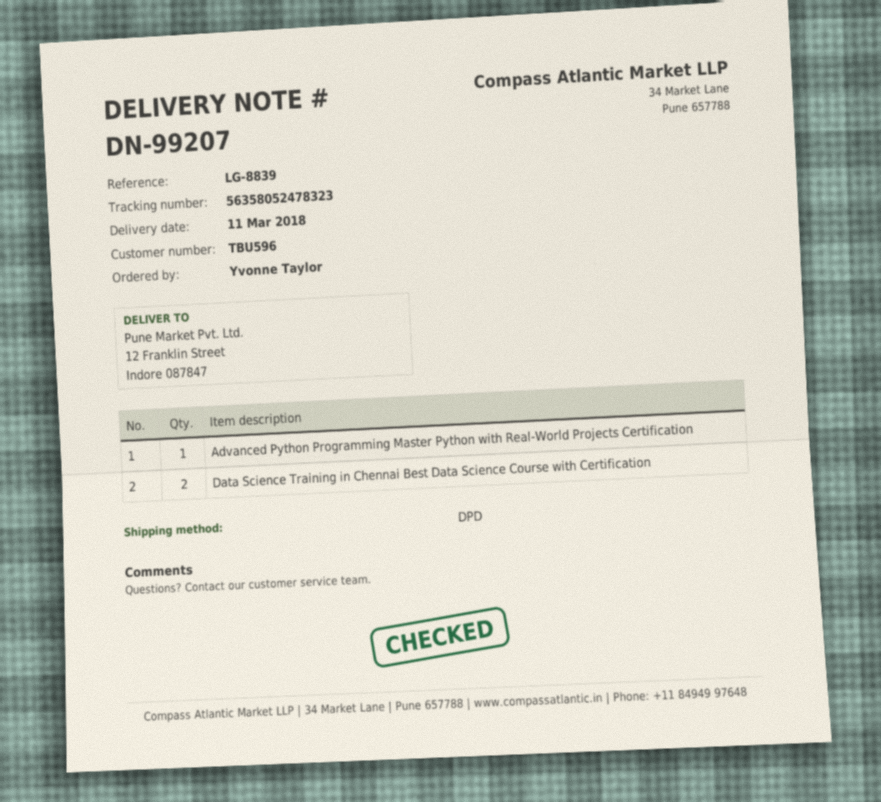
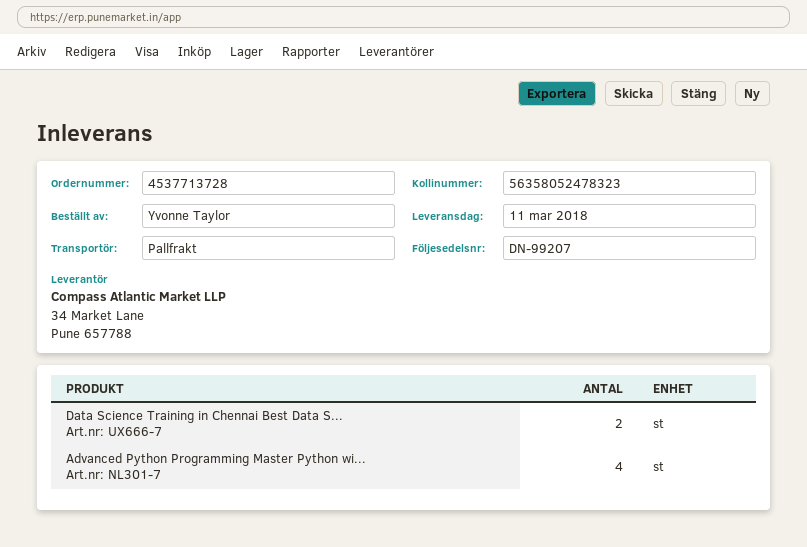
shipping method: DPD -> pallet freight
Advanced Python Programming Master Python with Real-World Projects Certification: 1 -> 4

